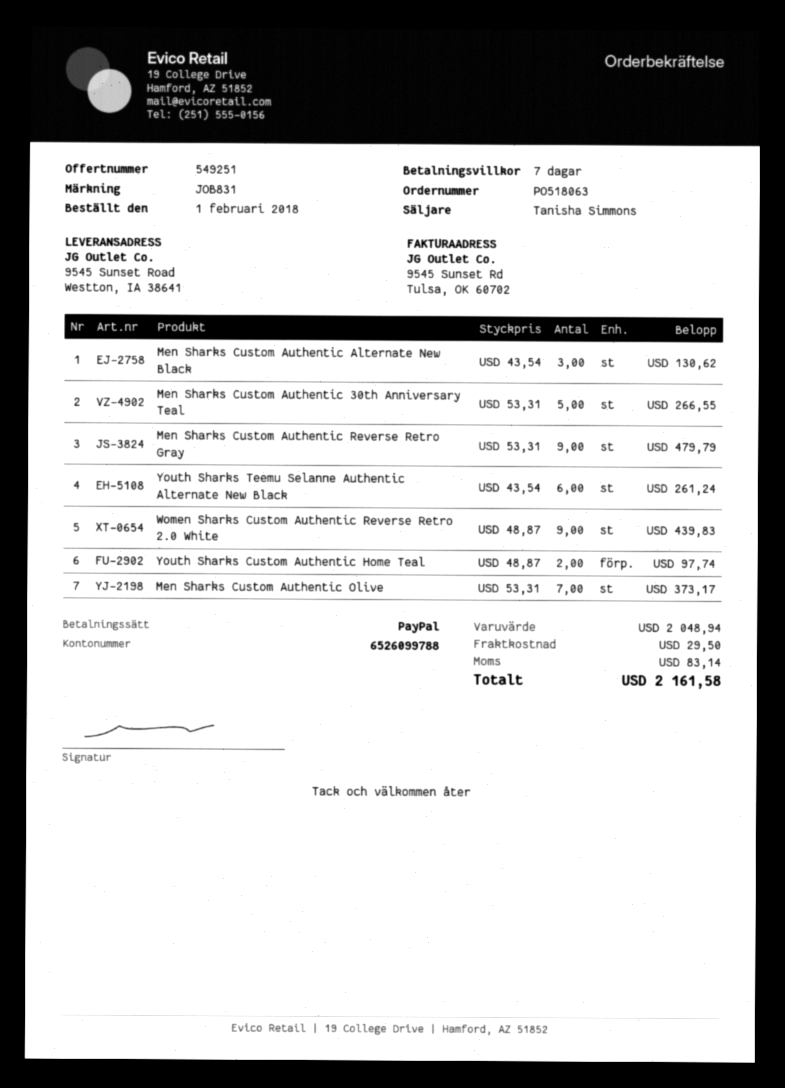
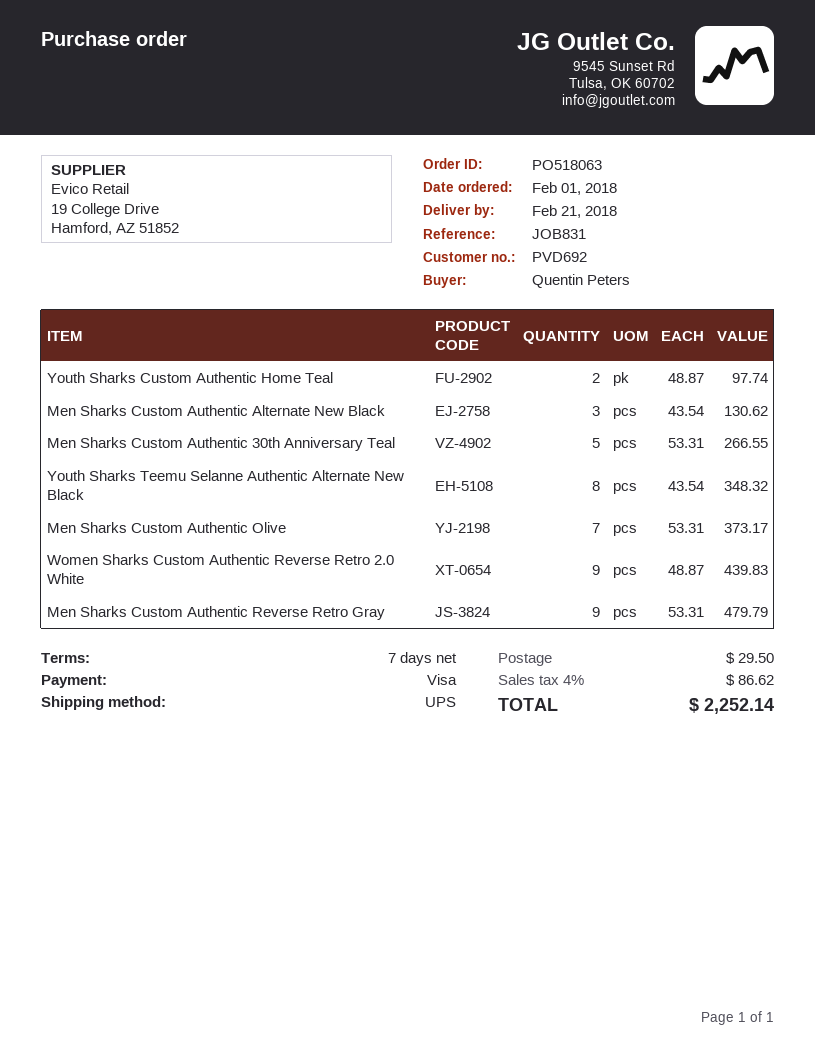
payment method: PayPal -> Visa
Youth Sharks Teemu Selanne Authentic Alternate New Black: 6 x 43.54 = 261.24 -> 8 x 43.54 = 348.32
tax: 83.14 -> 86.62
total: 2161.58 -> 2252.14

